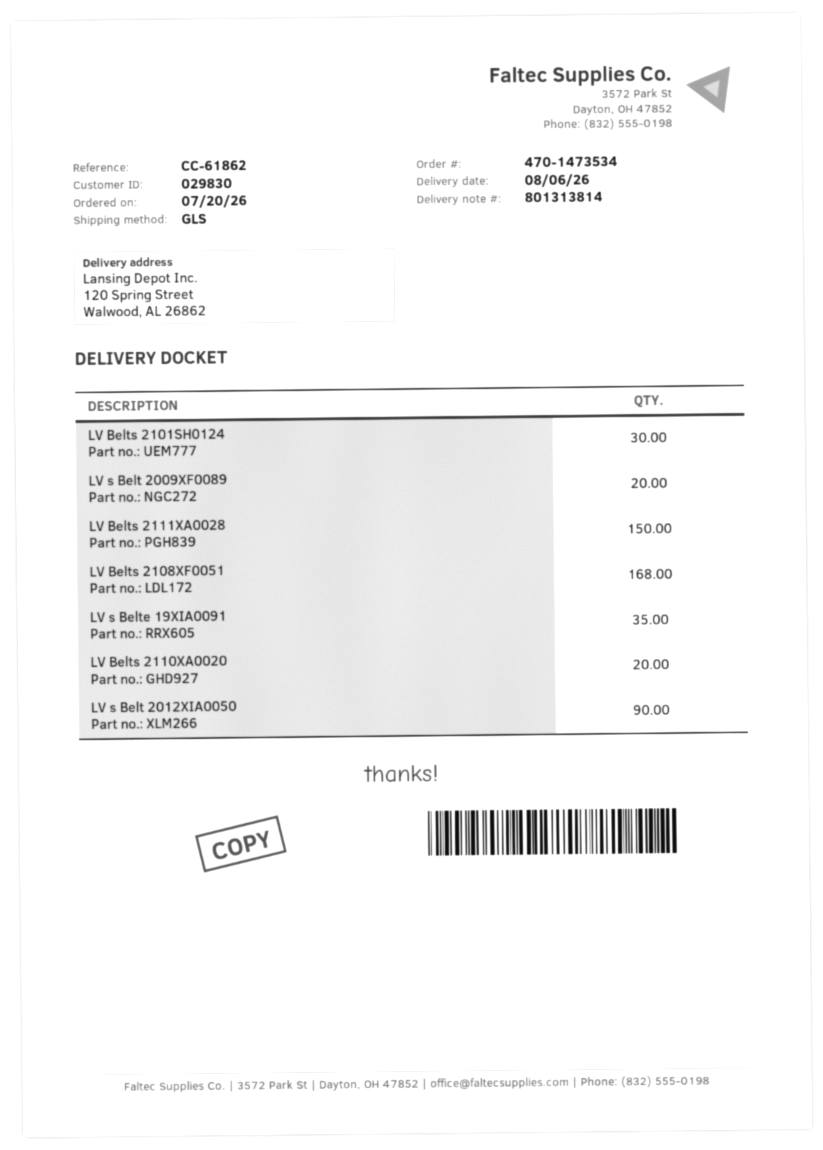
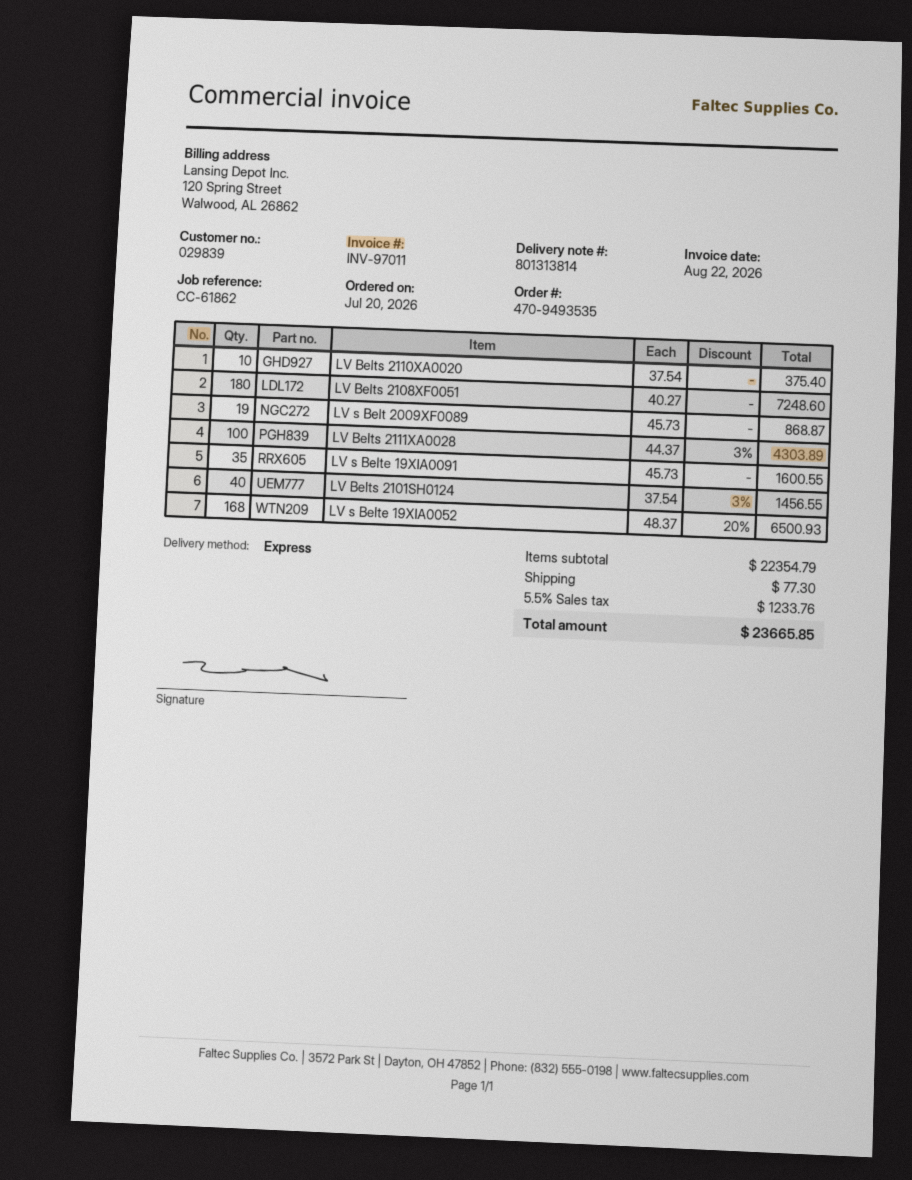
order number: 470-1473534 -> 470-9493535
customer number: 029830 -> 029839
shipping method: GLS -> express
LV Belts 2101SH0124: 30 -> 40
LV s Belt 2009XF0089: 20 -> 19
LV Belts 2111XA0028: 150 -> 100
LV Belts 2108XF0051: 168 -> 180
LV Belts 2110XA0020: 20 -> 10
LV s Belt 2012XIA0050: 90 -> none
LV s Belte 19XIA0052: none -> 168

